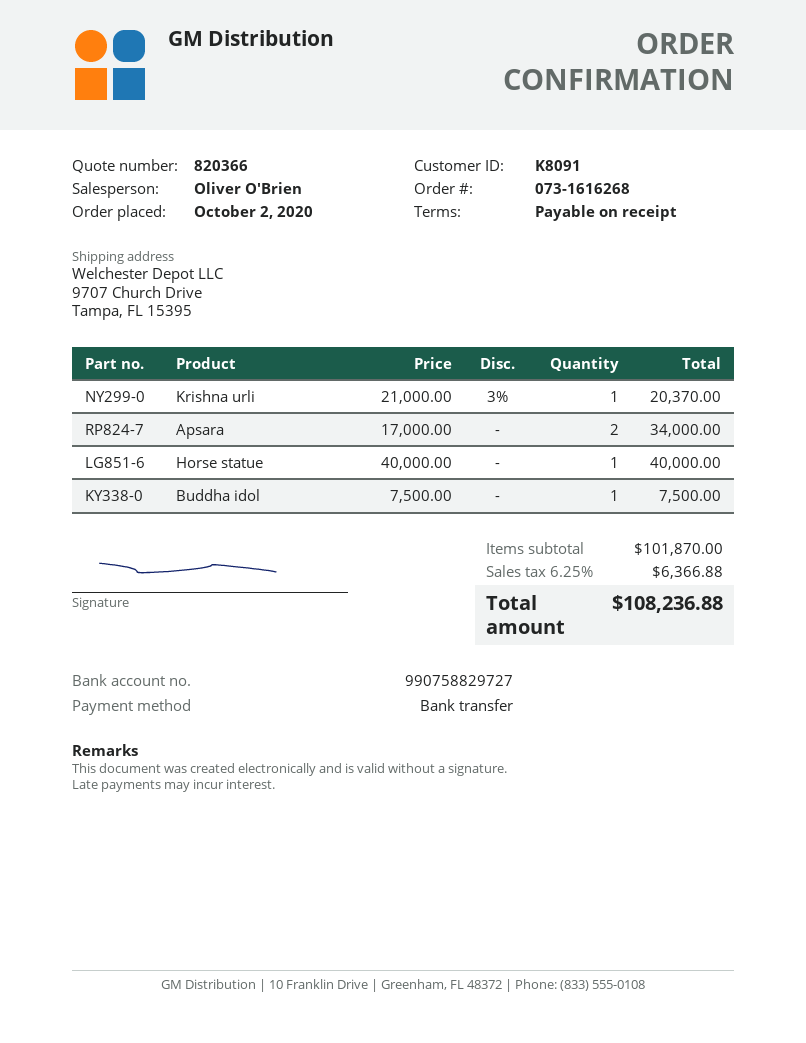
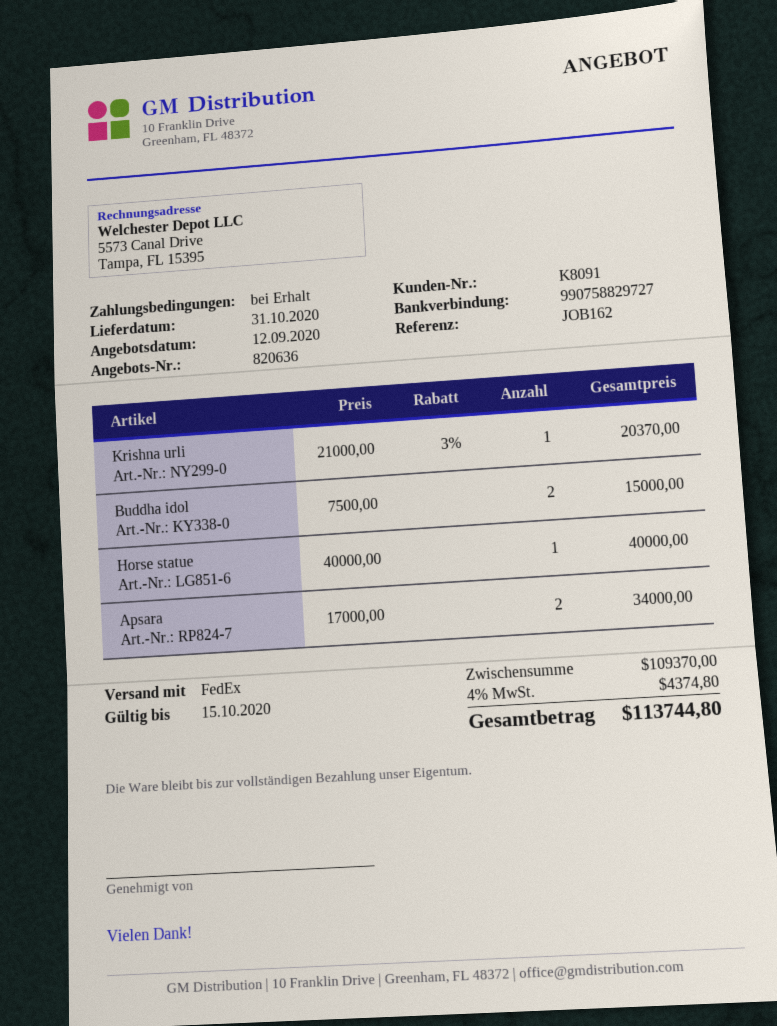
quote number: 820366 -> 820636
Buddha idol: 1 x 7500.00 = 7500.00 -> 2 x 7500.00 = 15000.00
subtotal: 101870.00 -> 109370.00
tax: 6.25% = 6366.88 -> 4% = 4374.80
total: 108236.88 -> 113744.80

